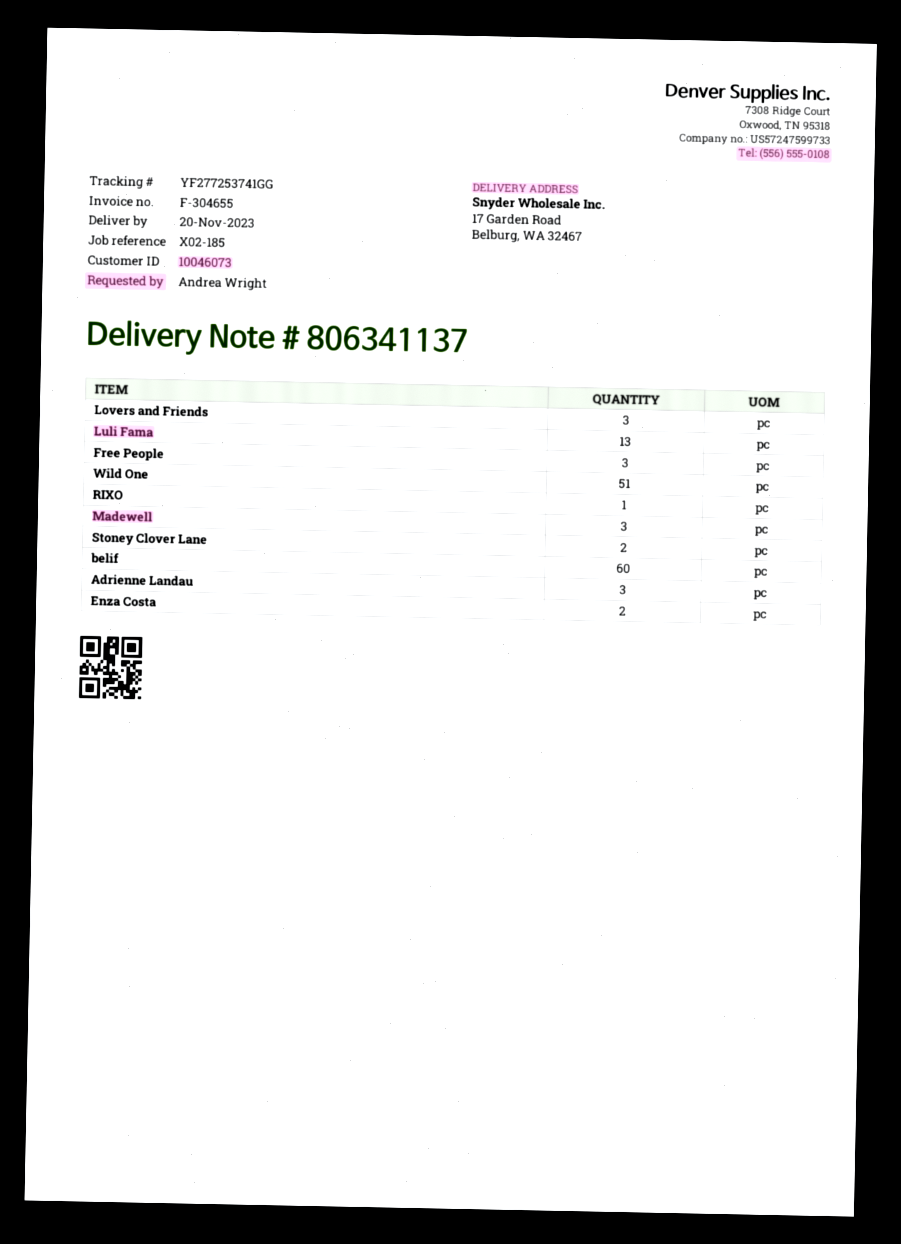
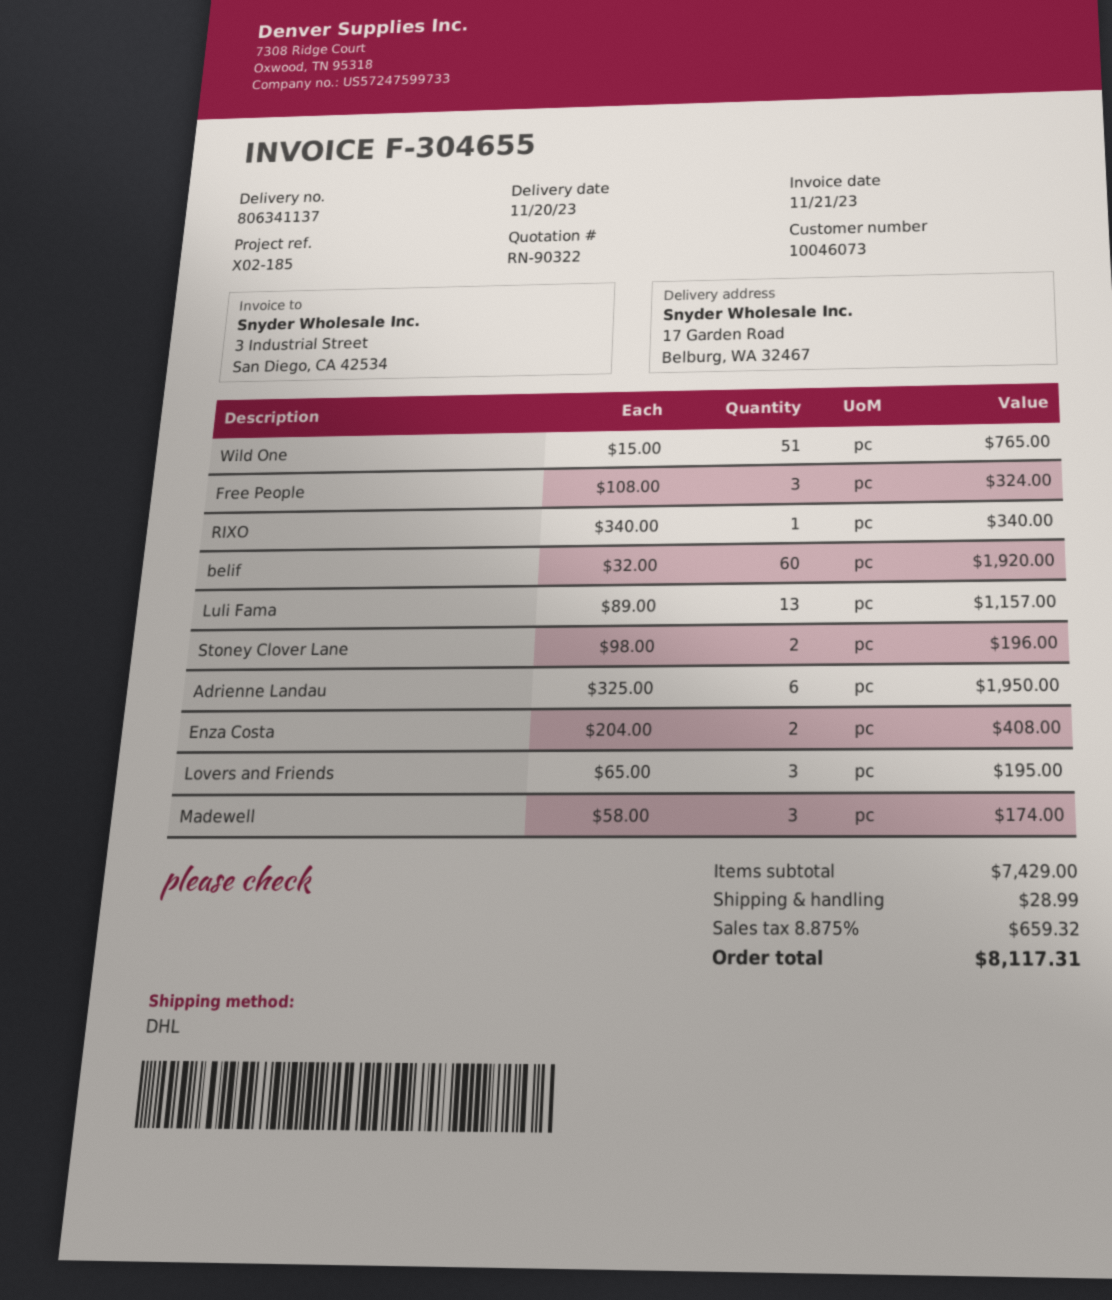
Adrienne Landau: 3 -> 6

